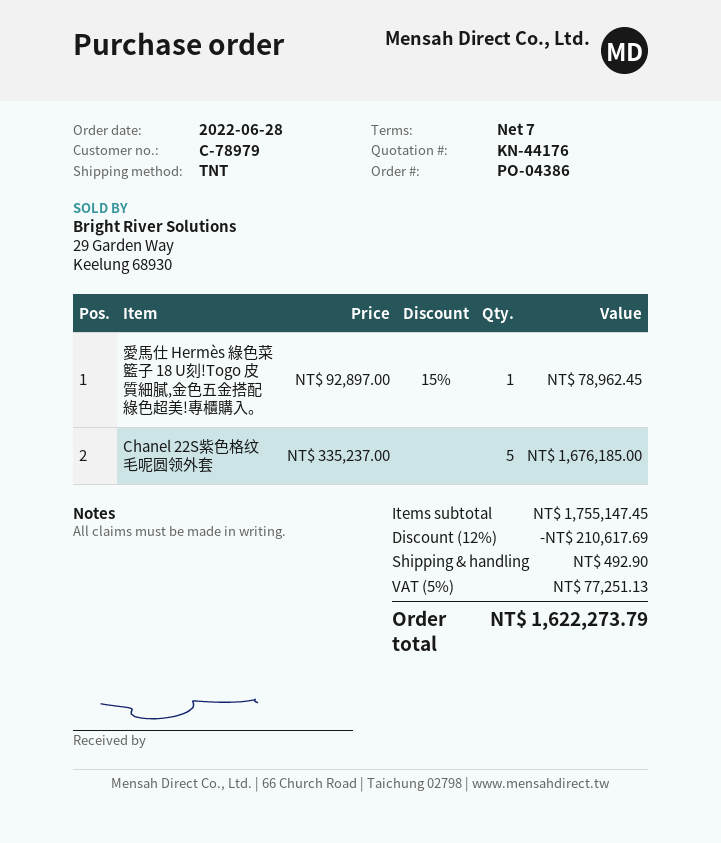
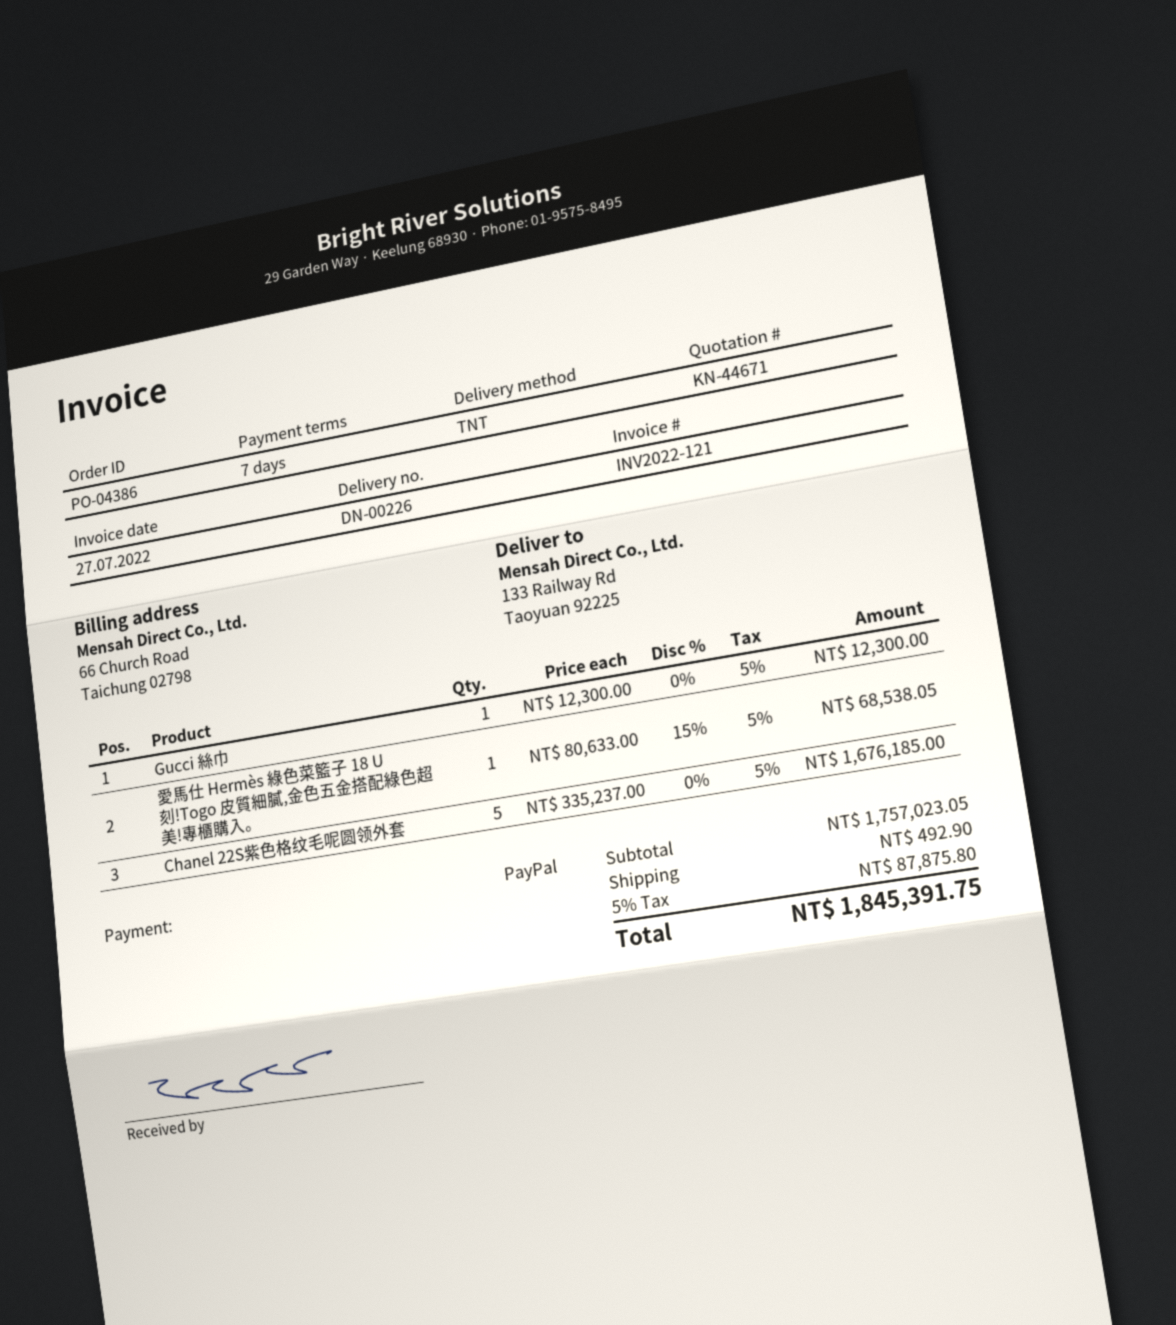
quote number: KN-44176 -> KN-44671
愛馬仕 Hermès 綠色菜籃子 18 U刻!Togo 皮質細膩,金色五金搭配綠色超美!專櫃購入。: 1 x 92897.00 - 15% = 78962.45 -> 1 x 80633.00 - 15% = 68538.05
Gucci 絲巾: none -> 1 x 12300.00 = 12300.00
subtotal: 1755147.45 -> 1757023.05
discount: 12% = 210617.69 -> none
tax: 5% = 77251.13 -> 5% = 87875.80
total: 1622273.79 -> 1845391.75

